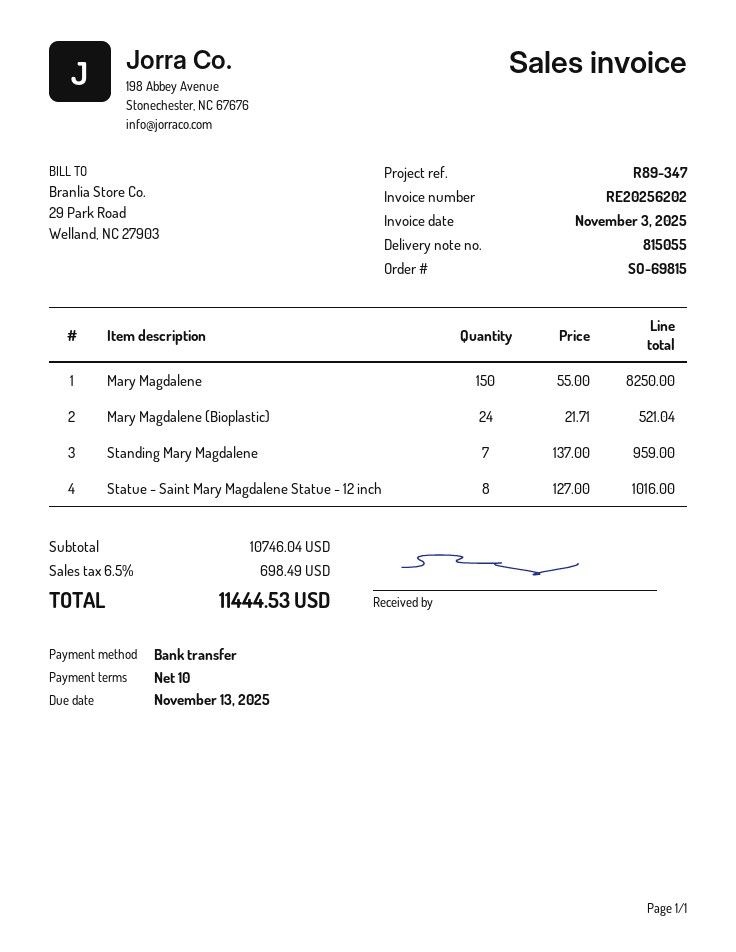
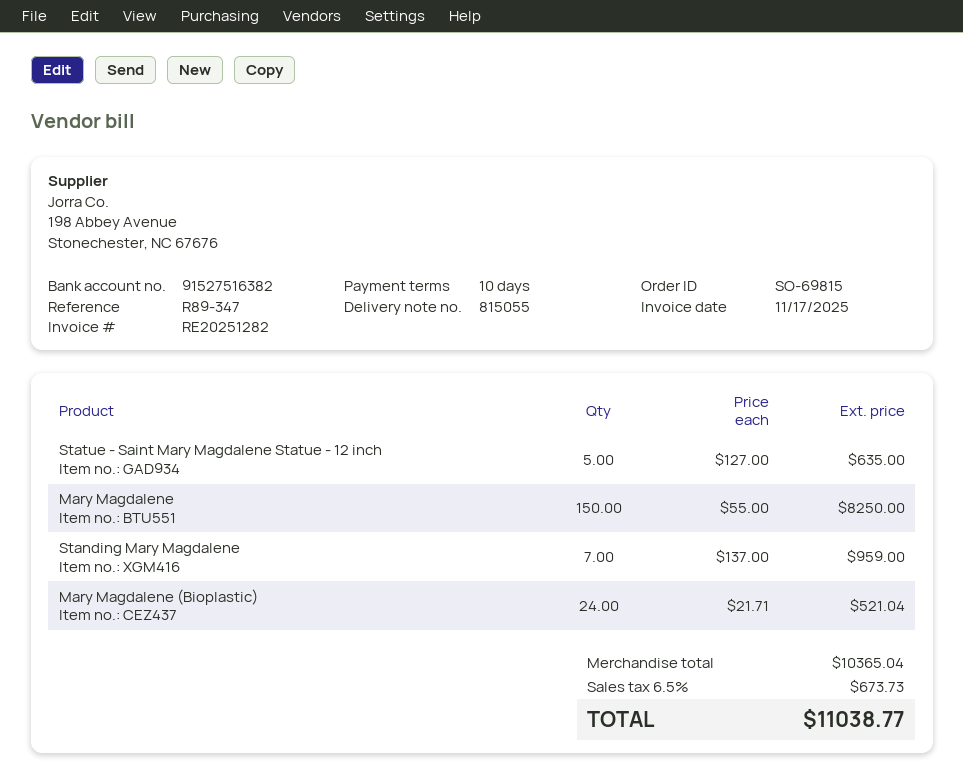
invoice number: RE20256202 -> RE20251282
invoice date: 2025-11-03 -> 2025-11-17
Statue - Saint Mary Magdalene Statue - 12 inch: 8 x 127.00 = 1016.00 -> 5 x 127.00 = 635.00
subtotal: 10746.04 -> 10365.04
tax: 6.5% = 698.49 -> 6.5% = 673.73
total: 11444.53 -> 11038.77

